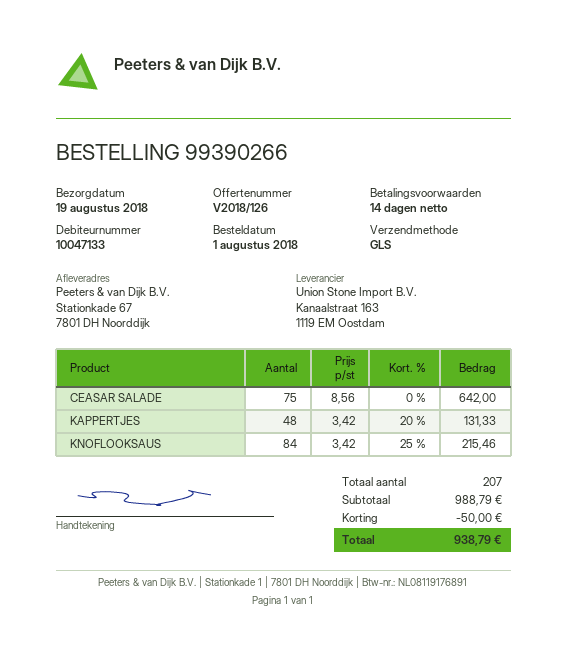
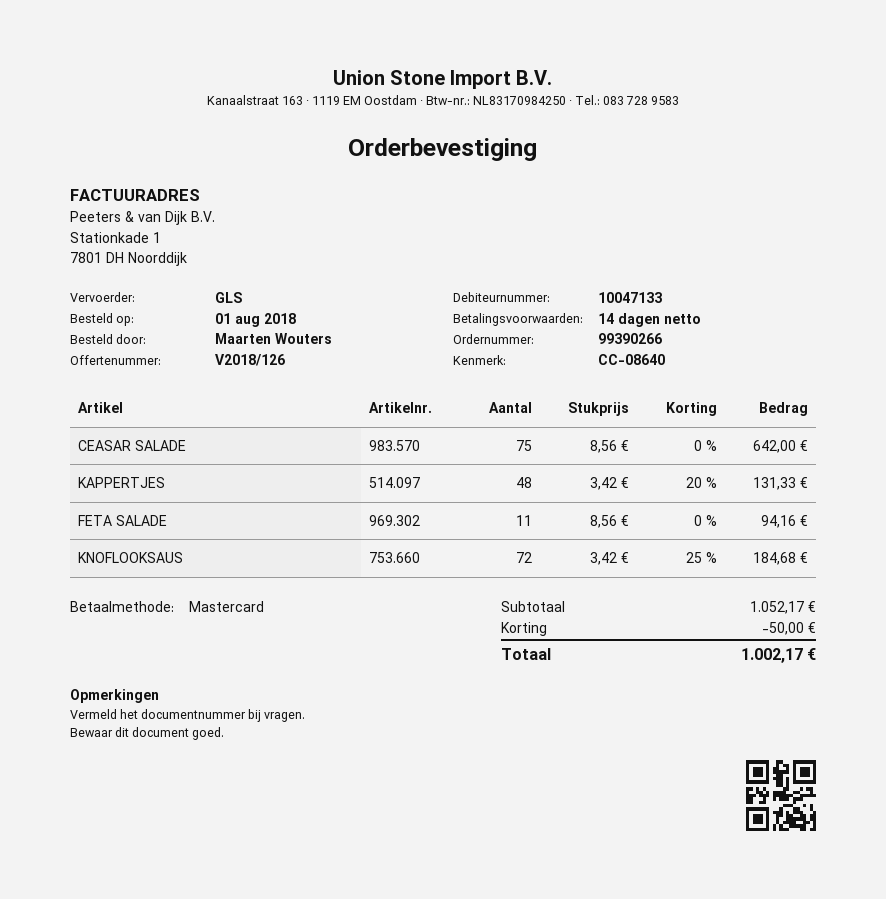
KNOFLOOKSAUS: 84 x 3.42 - 25% = 215.46 -> 72 x 3.42 - 25% = 184.68
FETA SALADE: none -> 11 x 8.56 = 94.16
subtotal: 988.79 -> 1052.17
total: 938.79 -> 1002.17

